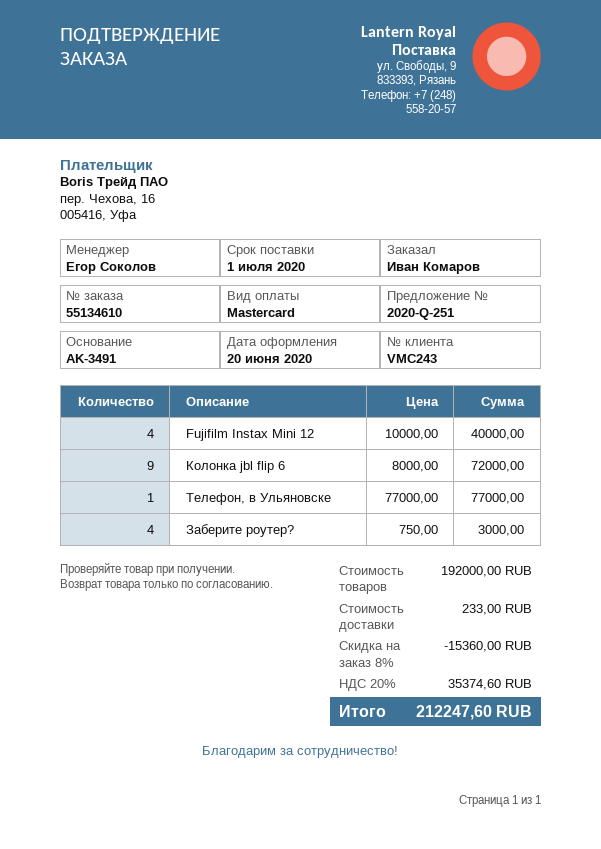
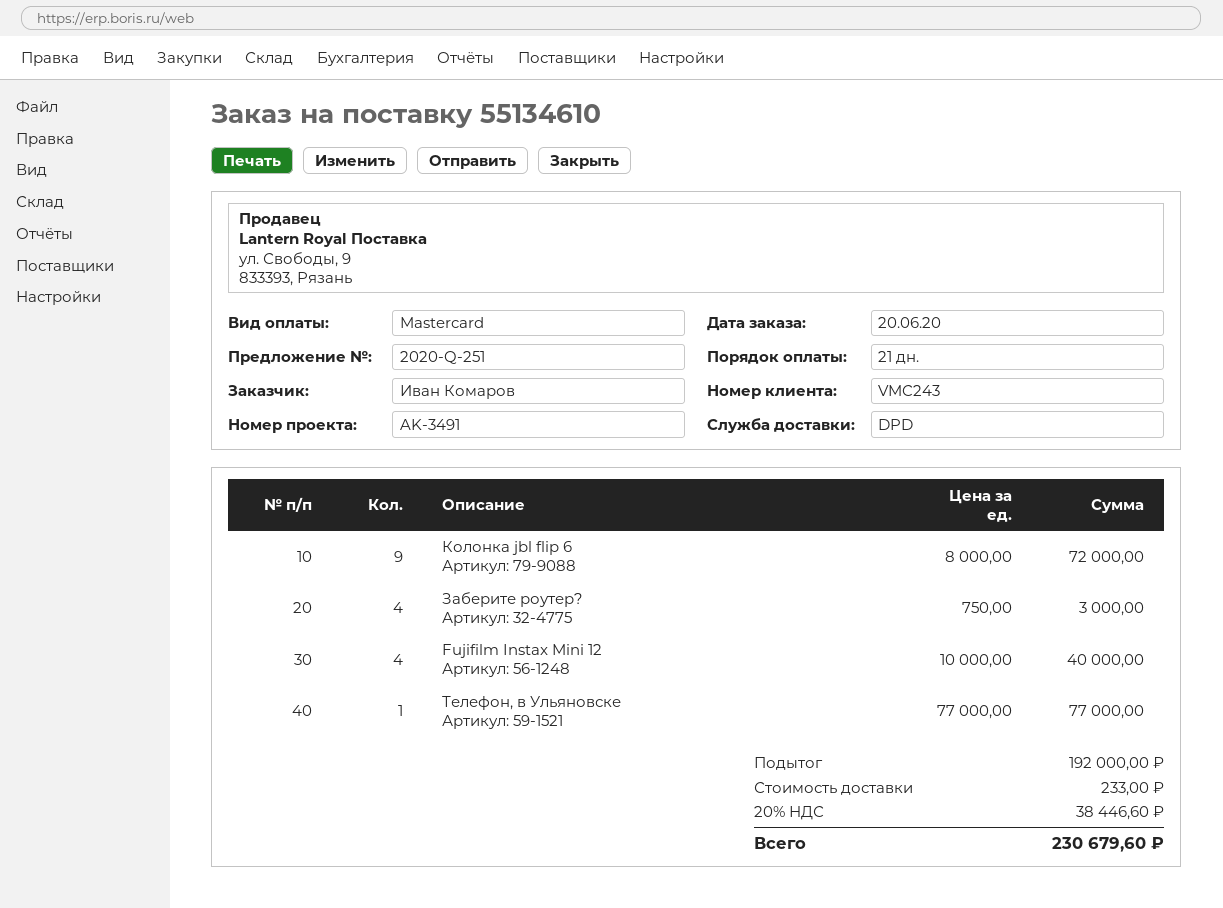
discount: 8% = 15360.00 -> none
tax: 20% = 35374.60 -> 20% = 38446.60
total: 212247.60 -> 230679.60

